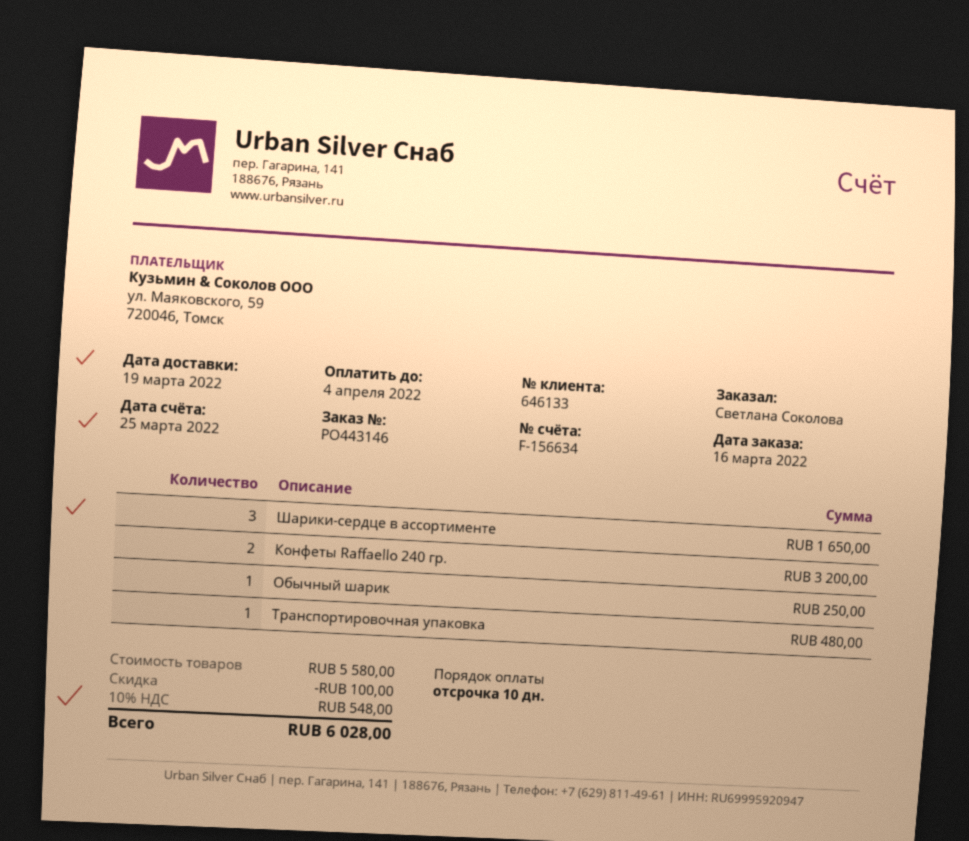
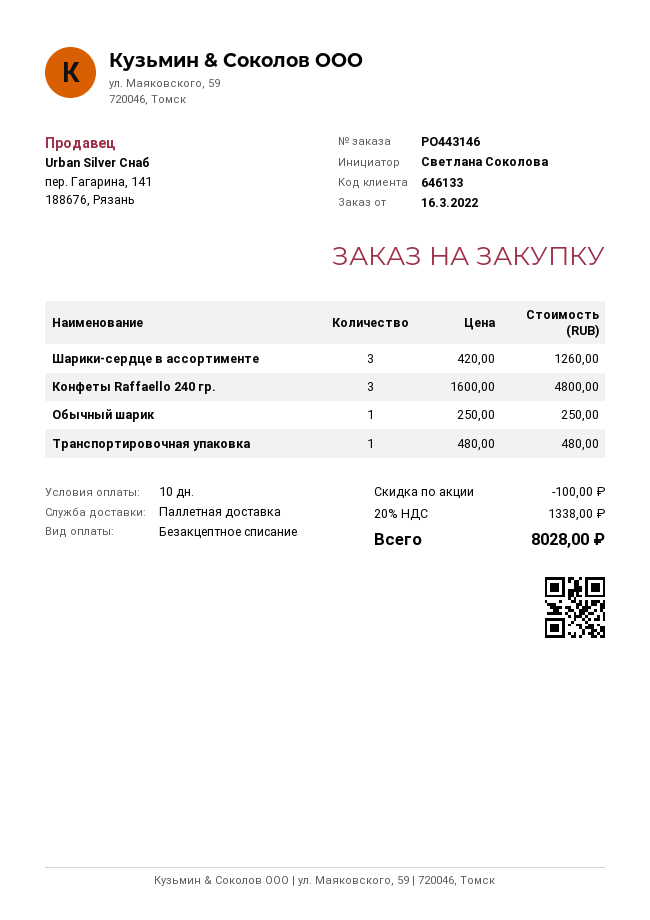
Шарики-сердце в ассортименте: 3 for 1650.00 -> 3 for 1260.00
Конфеты Raffaello 240 гр.: 2 for 3200.00 -> 3 for 4800.00
tax: 10% = 548.00 -> 20% = 1338.00
total: 6028.00 -> 8028.00

